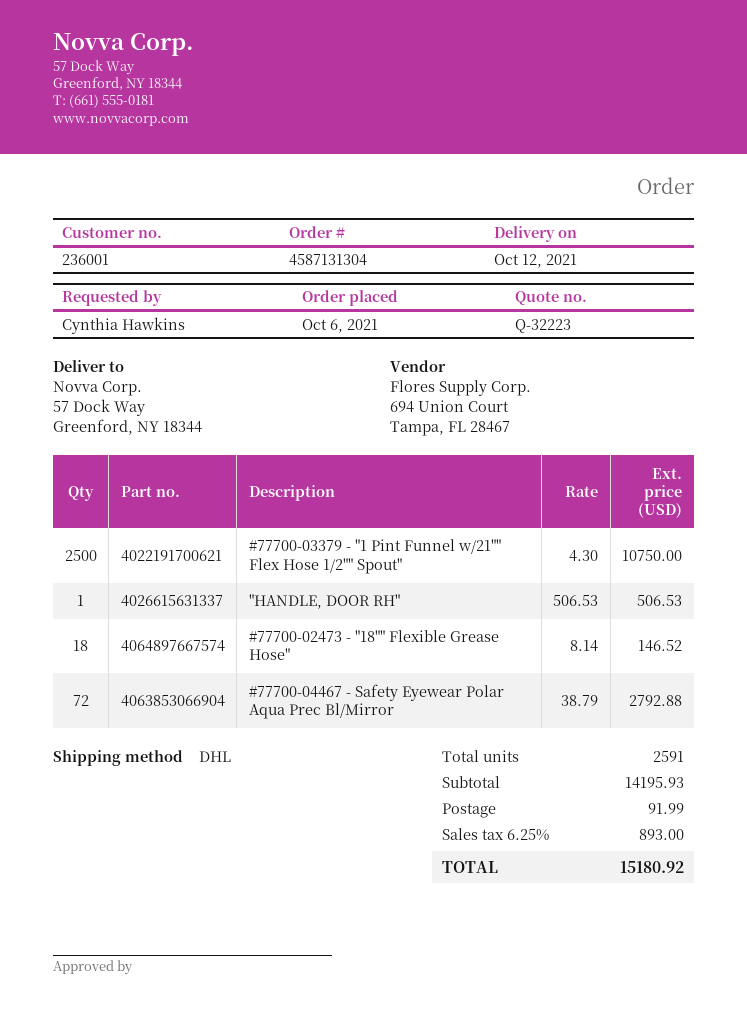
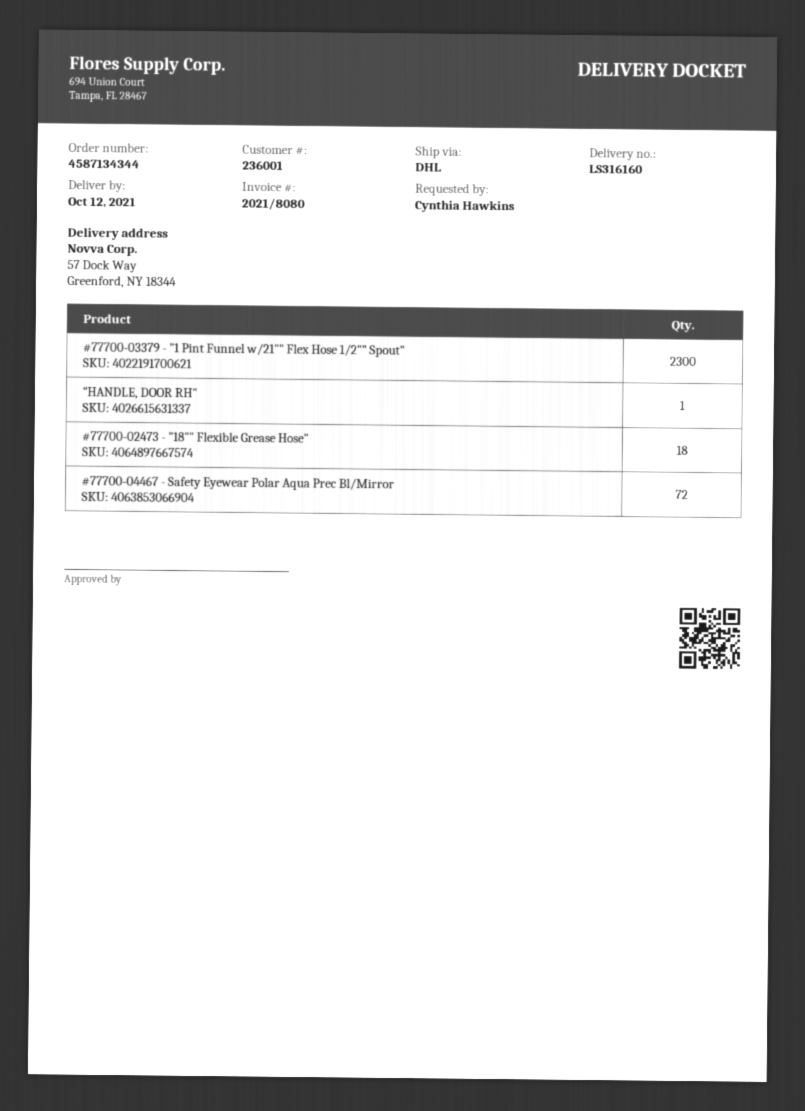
order number: 4587131304 -> 4587134344
#77700-03379 - "1 Pint Funnel w/21"" Flex Hose 1/2"" Spout": 2500 -> 2300

